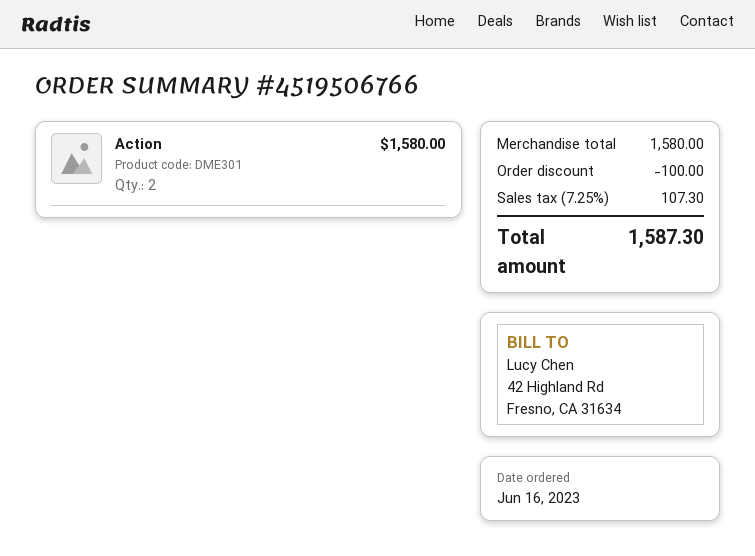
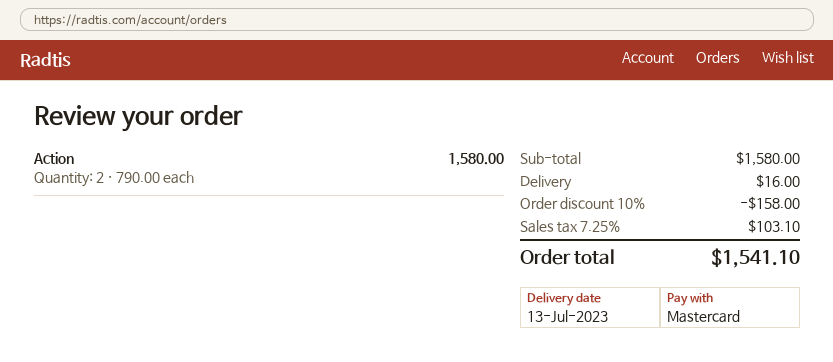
discount: 100.00 -> 158.00
shipping: none -> 16.00
tax: 7.25% = 107.30 -> 7.25% = 103.10
total: 1587.30 -> 1541.10

